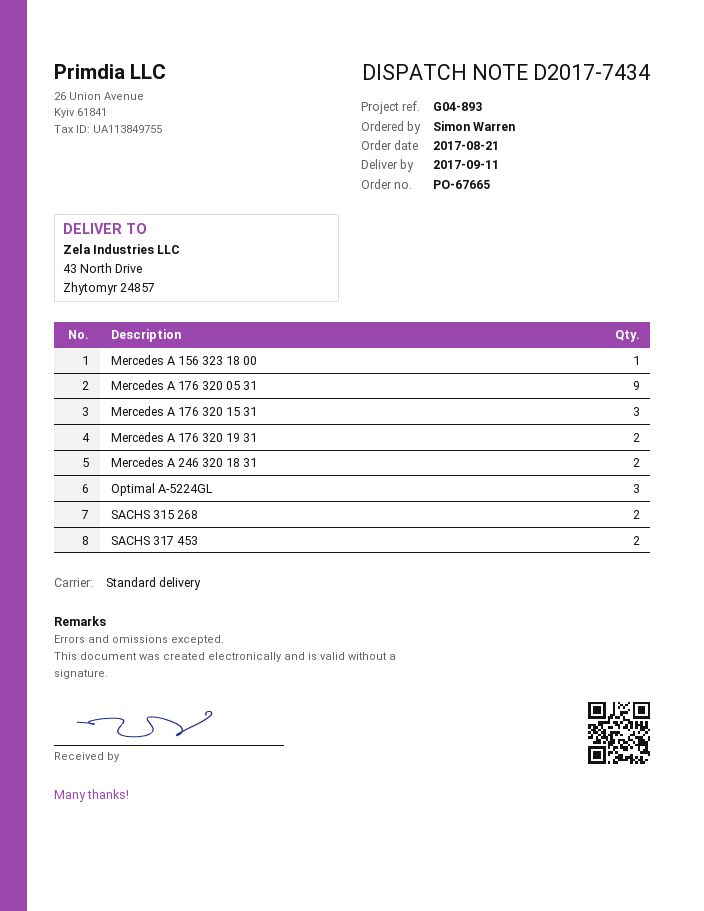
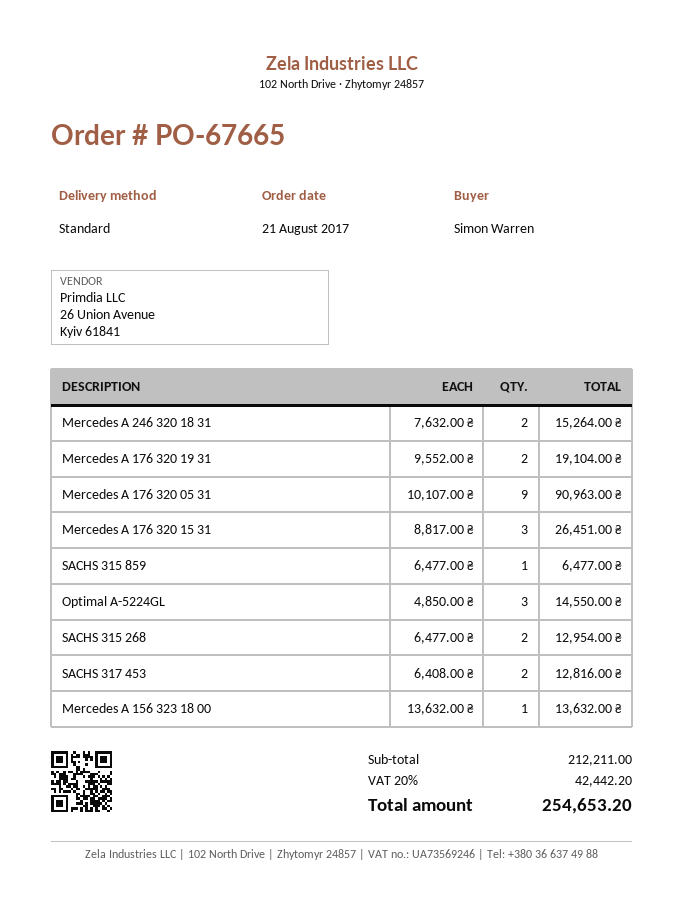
SACHS 315 859: none -> 1

